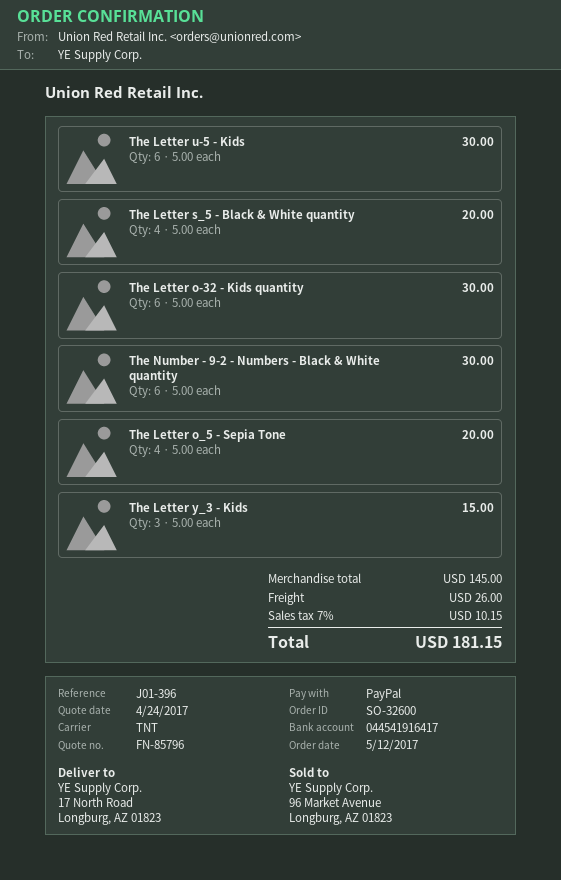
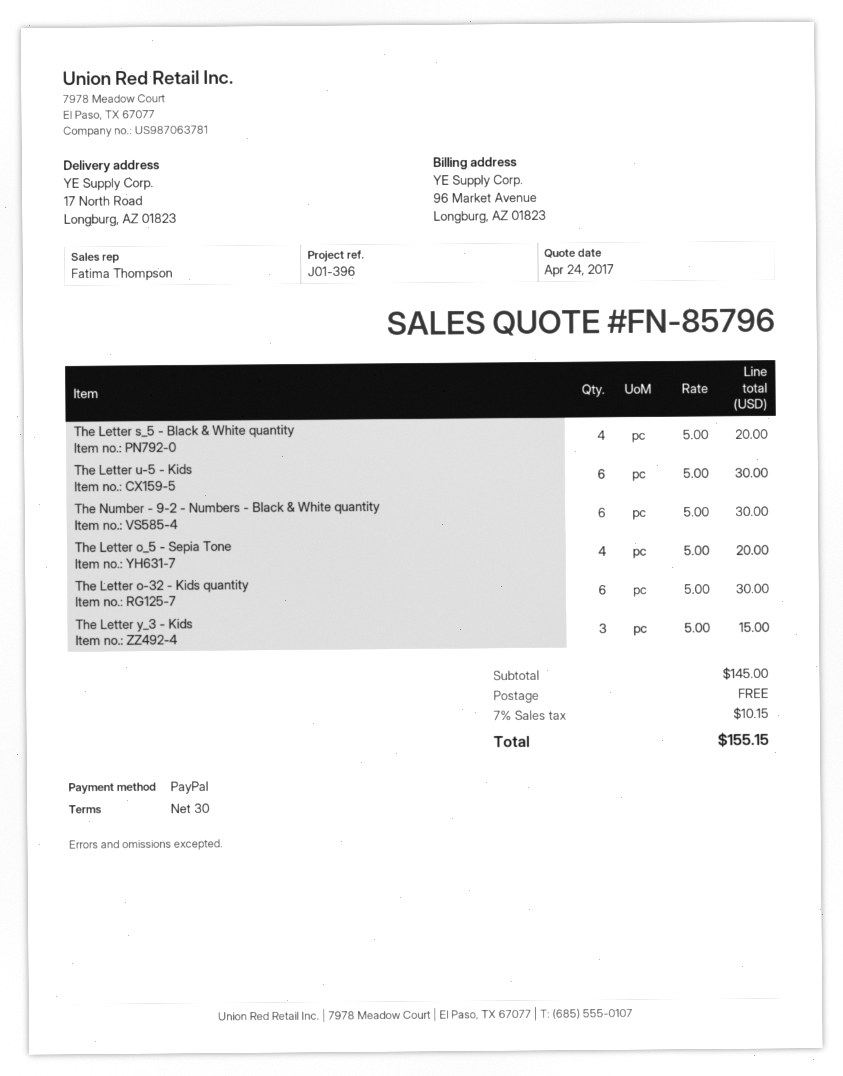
shipping: 26.00 -> 0.00
total: 181.15 -> 155.15

